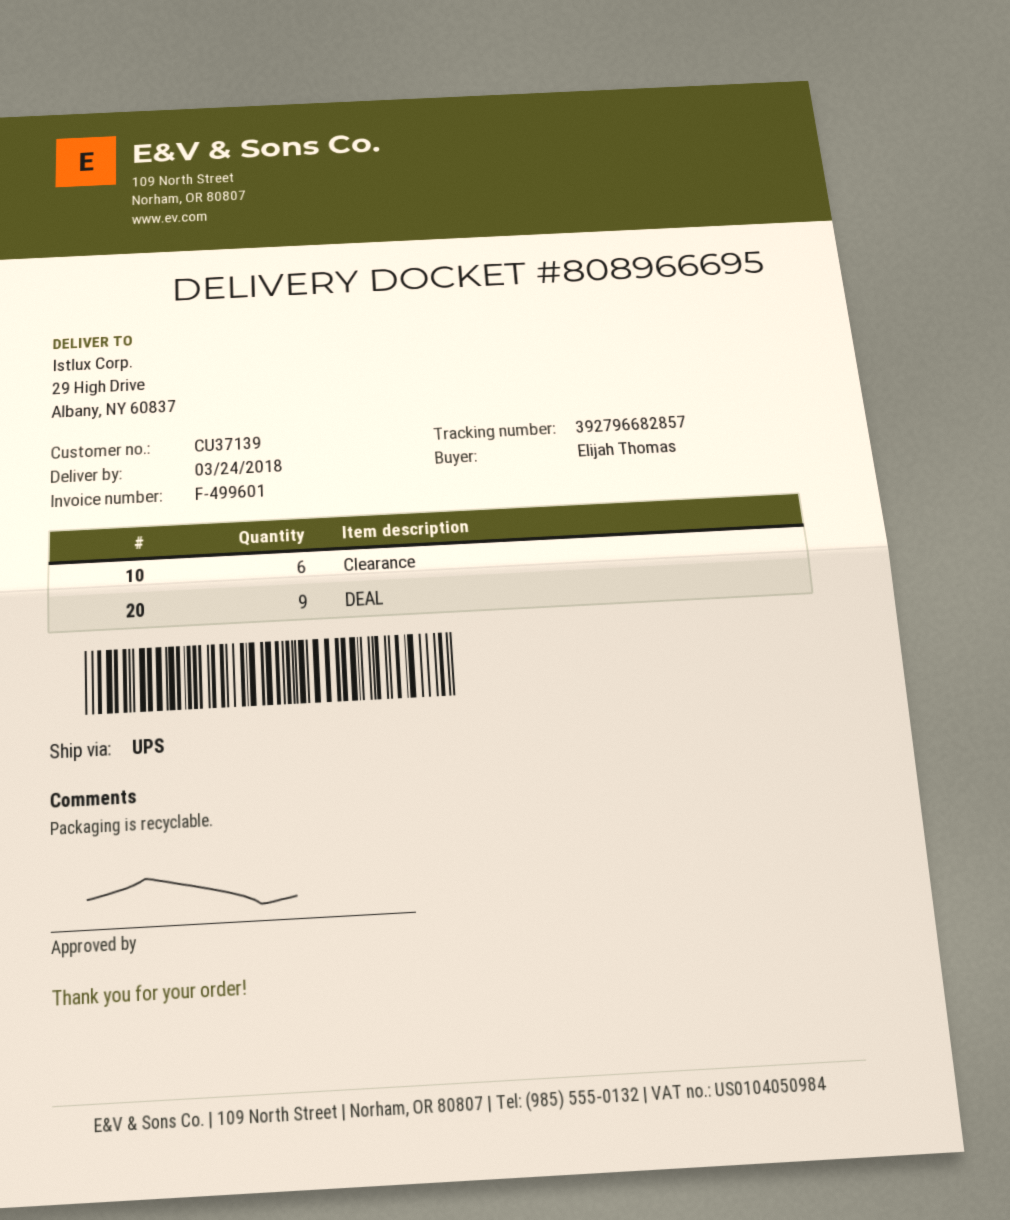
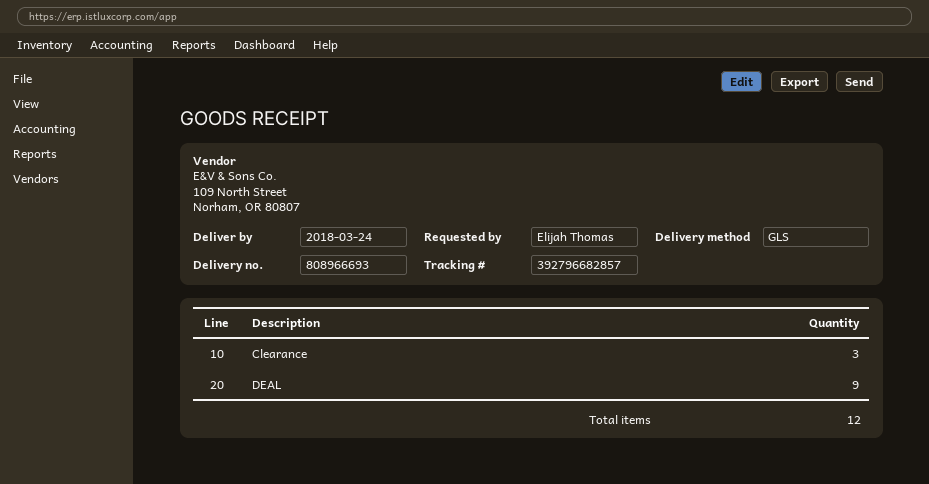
delivery note number: 808966695 -> 808966693
shipping method: UPS -> GLS
Clearance: 6 -> 3

